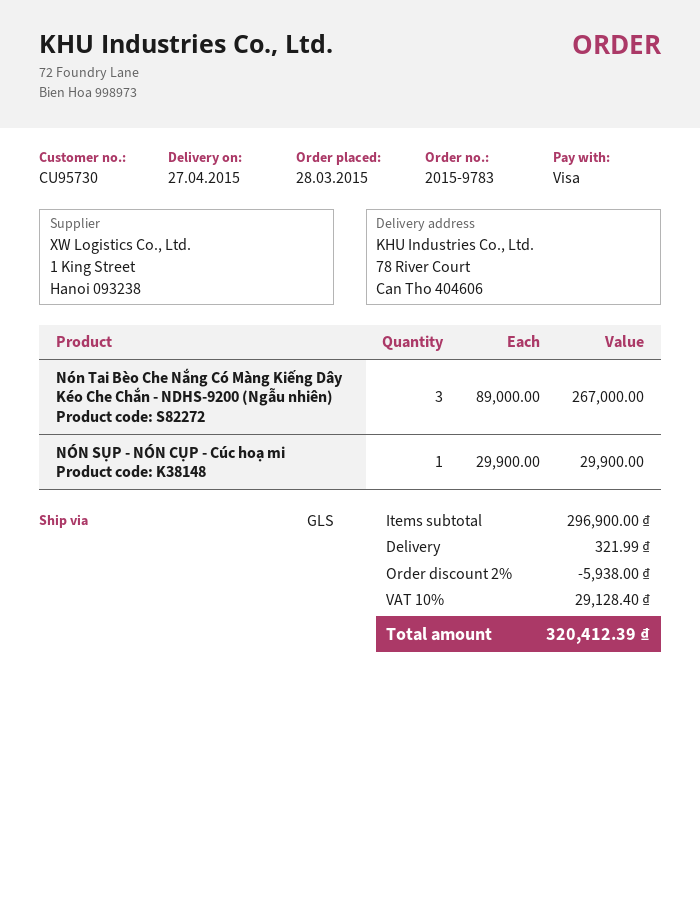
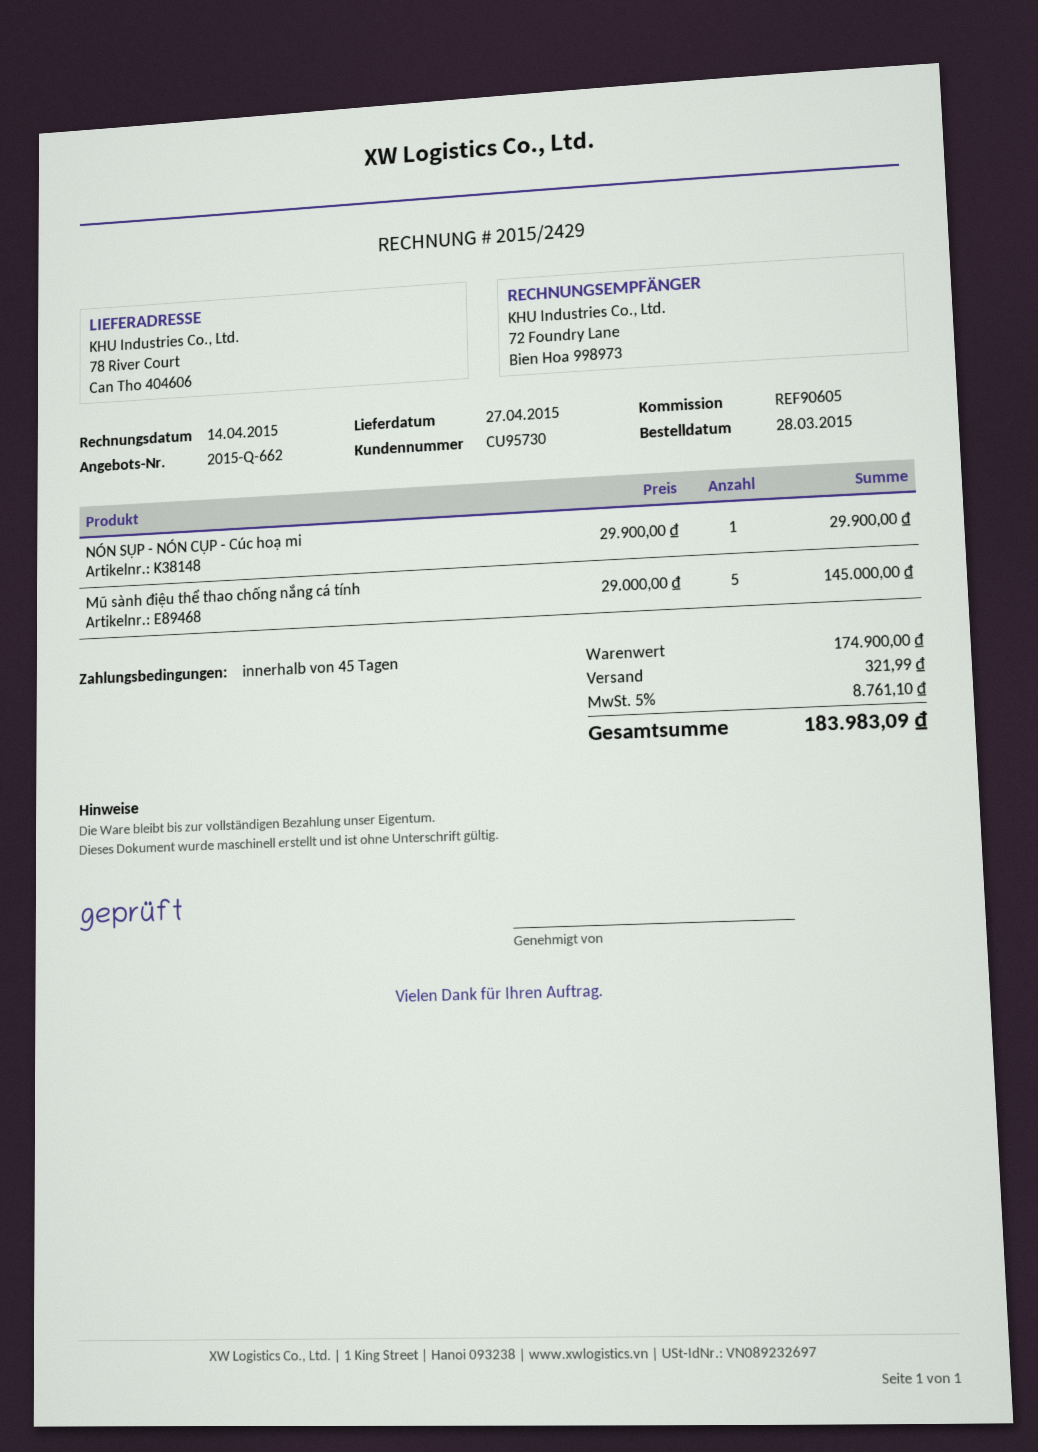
Nón Tai Bèo Che Nắng Có Màng Kiếng Dây Kéo Che Chắn - NDHS-9200 (Ngẫu nhiên): 3 x 89000.00 = 267000.00 -> none
Mũ sành điệu thể thao chống nắng cá tính: none -> 5 x 29000.00 = 145000.00
subtotal: 296900.00 -> 174900.00
discount: 2% = 5938.00 -> none
tax: 10% = 29128.40 -> 5% = 8761.10
total: 320412.39 -> 183983.09

